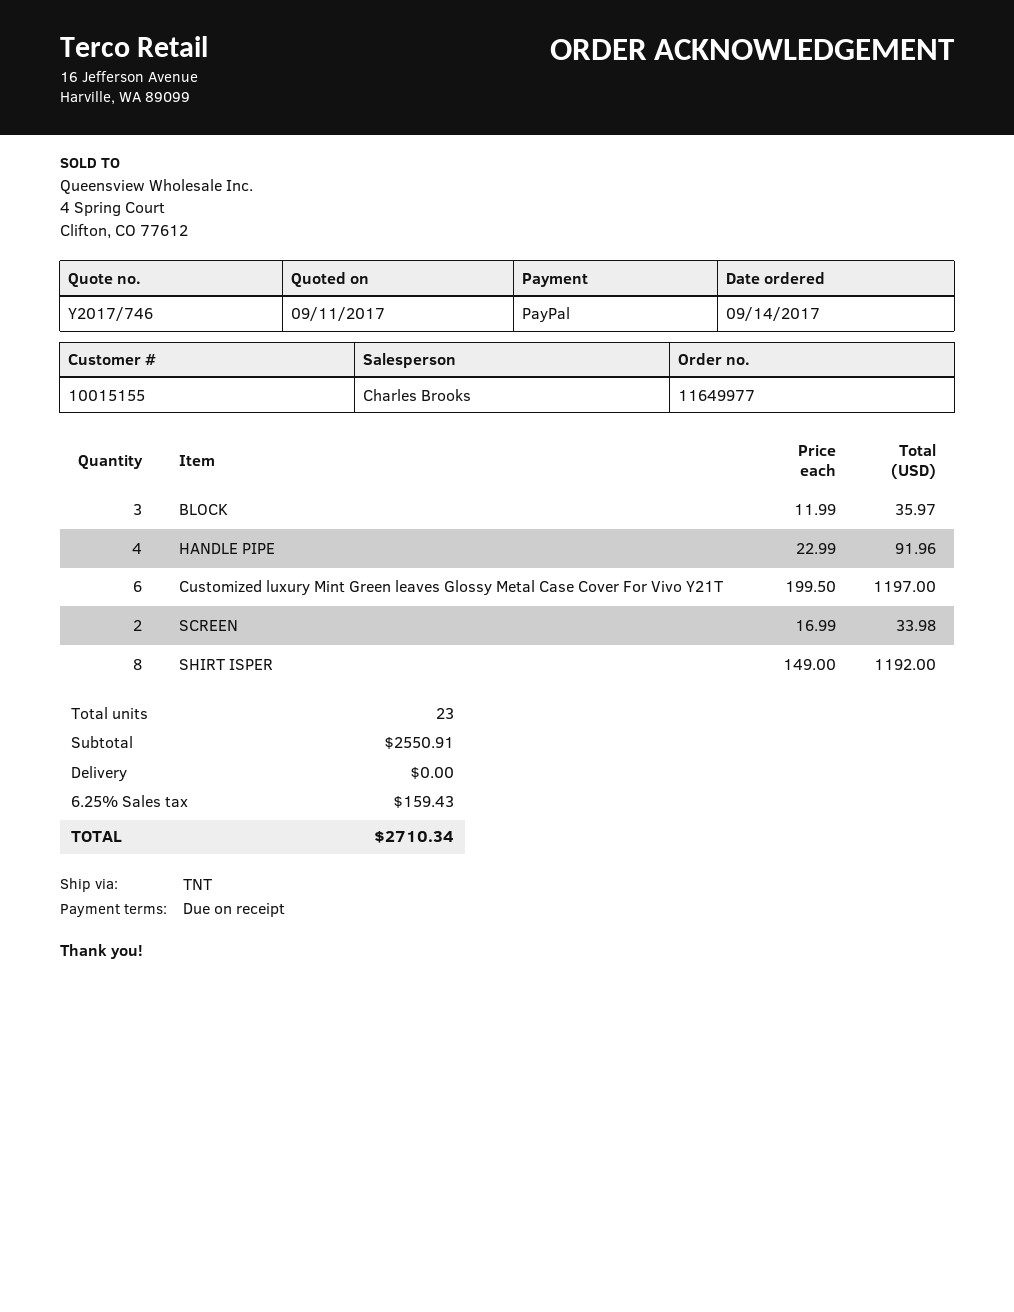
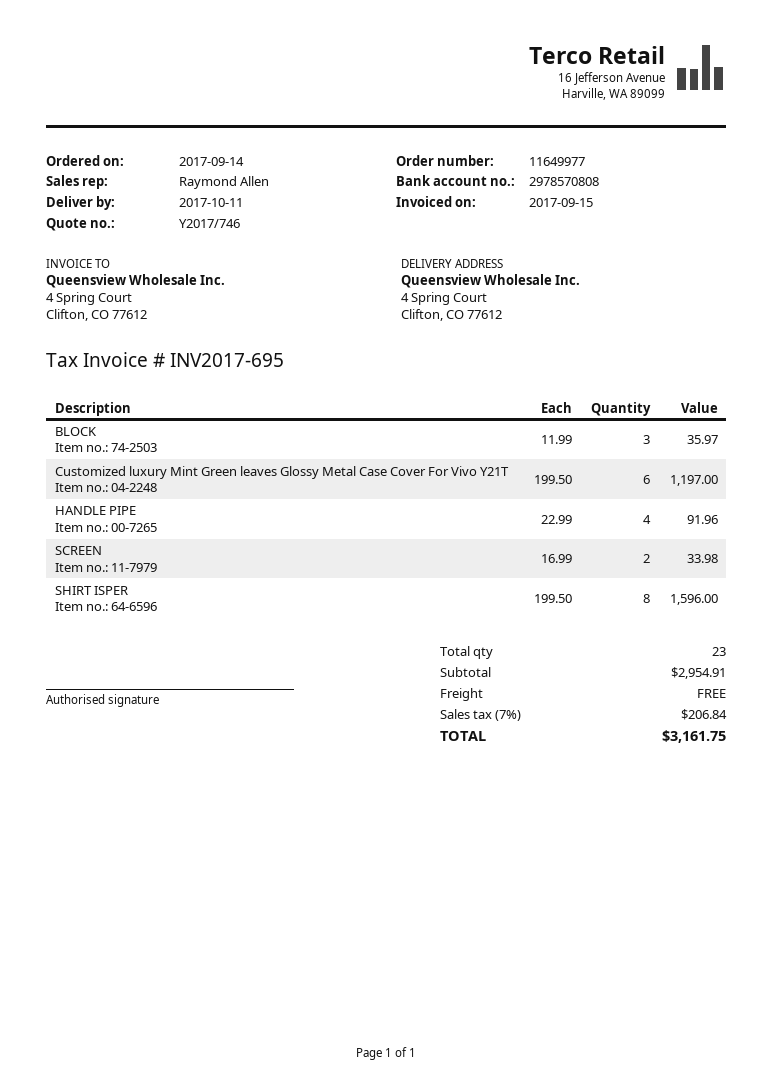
sales rep: Charles Brooks -> Raymond Allen
SHIRT ISPER: 8 x 149.00 = 1192.00 -> 8 x 199.50 = 1596.00
subtotal: 2550.91 -> 2954.91
tax: 6.25% = 159.43 -> 7% = 206.84
total: 2710.34 -> 3161.75

